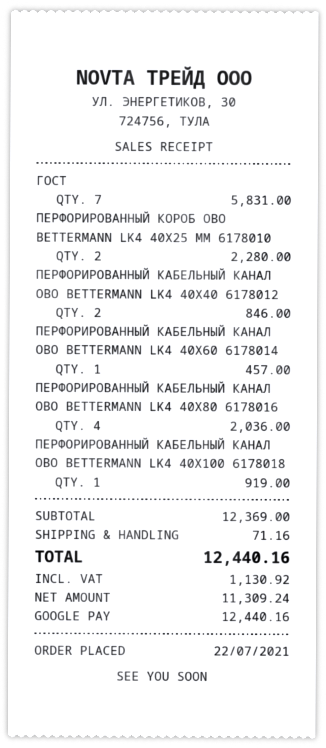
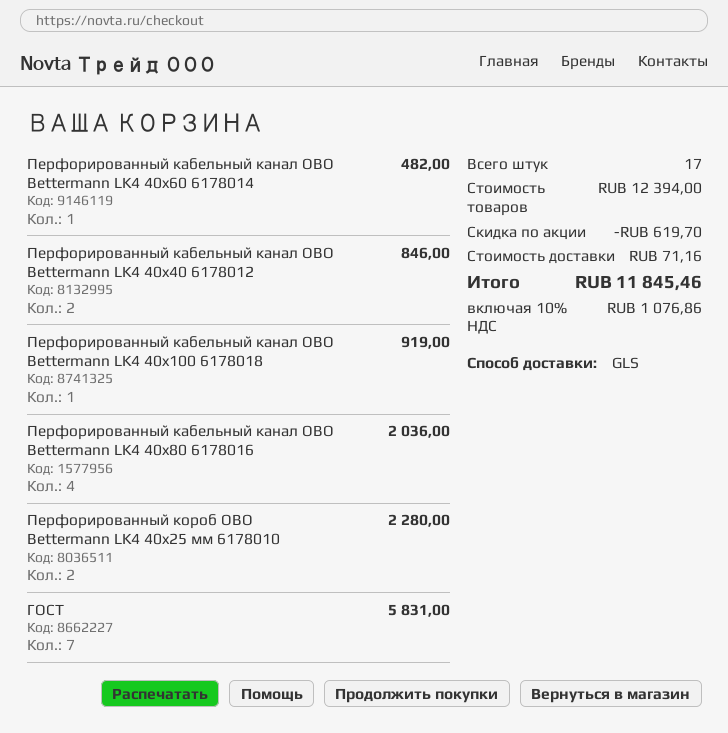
ПЕРФОРИРОВАННЫЙ КАБЕЛЬНЫЙ КАНАЛ OBO BETTERMANN LK4 40X60 6178014: 1 for 457.00 -> 1 for 482.00
subtotal: 12369.00 -> 12394.00
discount: none -> 619.70
tax: 1130.92 -> 1076.86
total: 12440.16 -> 11845.46

